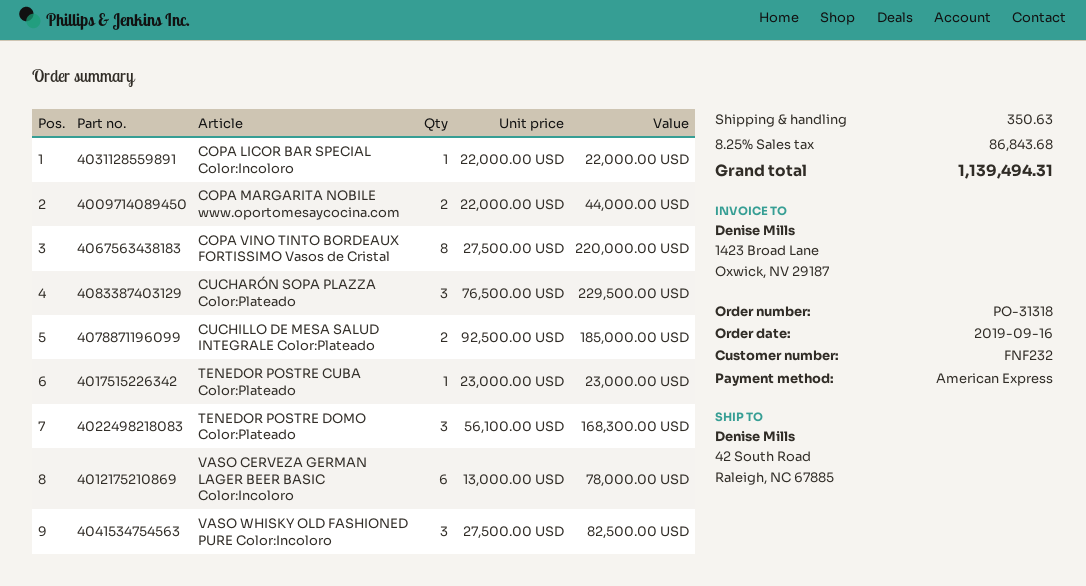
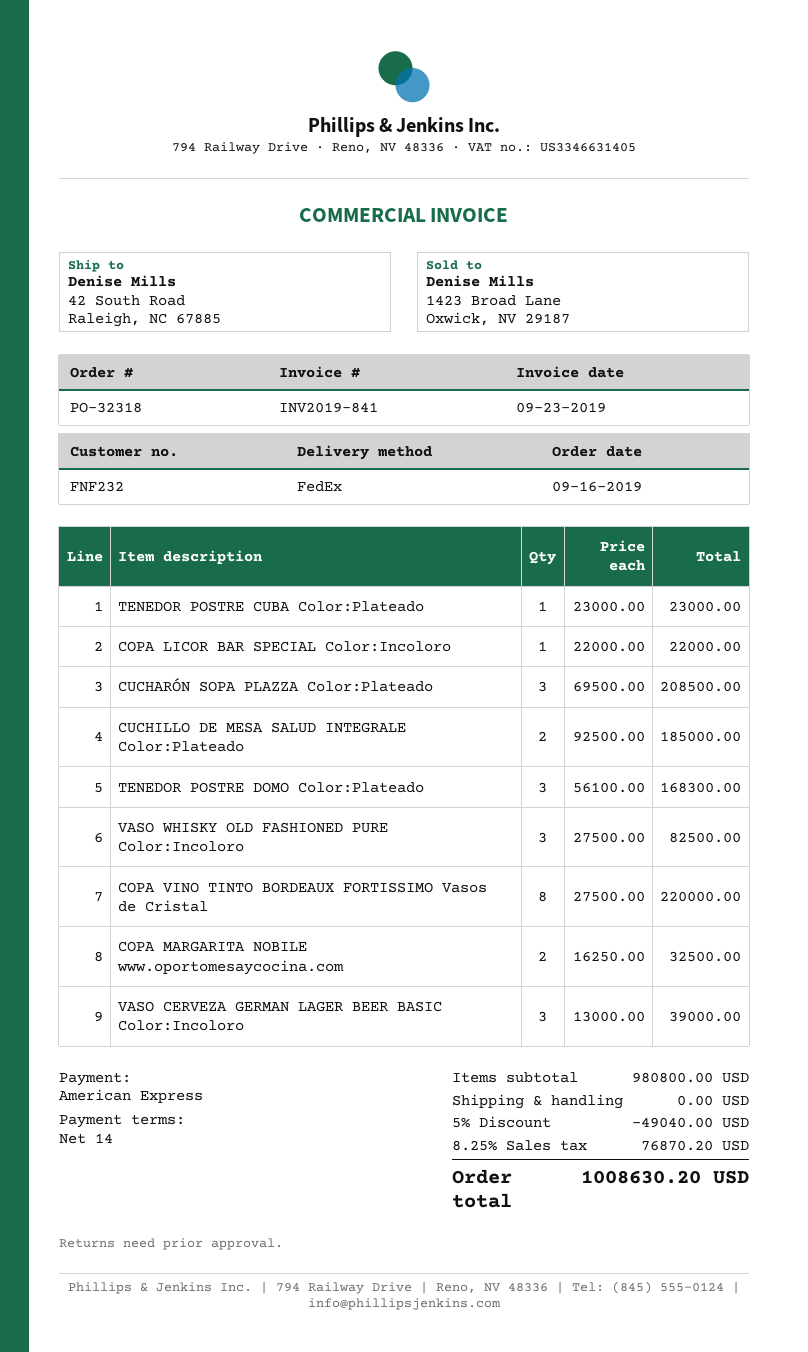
order number: PO-31318 -> PO-32318
COPA MARGARITA NOBILE www.oportomesaycocina.com: 2 x 22000.00 = 44000.00 -> 2 x 16250.00 = 32500.00
CUCHARÓN SOPA PLAZZA Color:Plateado: 3 x 76500.00 = 229500.00 -> 3 x 69500.00 = 208500.00
VASO CERVEZA GERMAN LAGER BEER BASIC Color:Incoloro: 6 x 13000.00 = 78000.00 -> 3 x 13000.00 = 39000.00
discount: none -> 5% = 49040.00
shipping: 350.63 -> 0.00
tax: 8.25% = 86843.68 -> 8.25% = 76870.20
total: 1139494.31 -> 1008630.20

